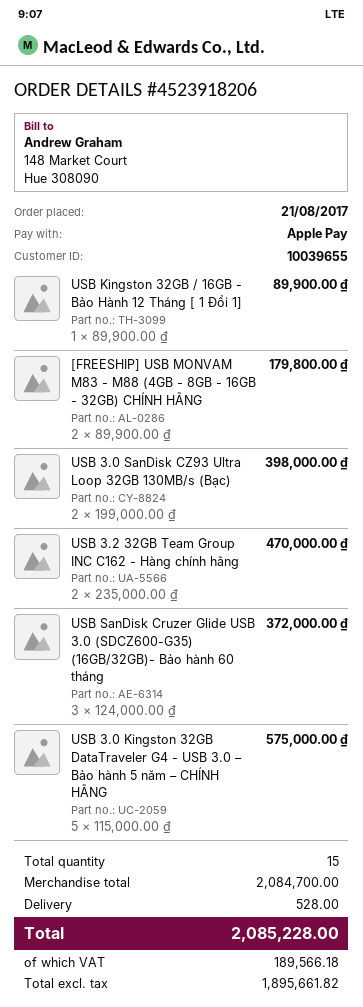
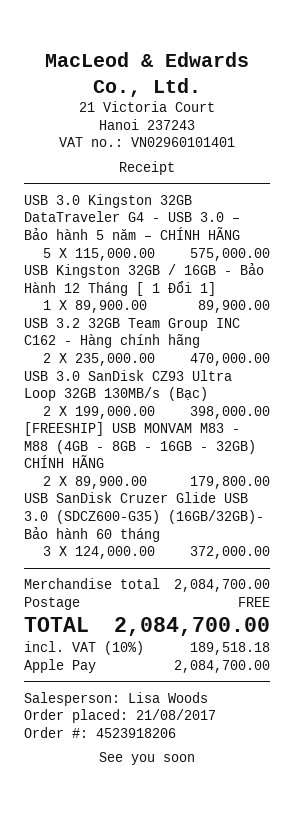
shipping: 528.00 -> 0.00
tax: 189566.18 -> 189518.18
total: 2085228.00 -> 2084700.00

